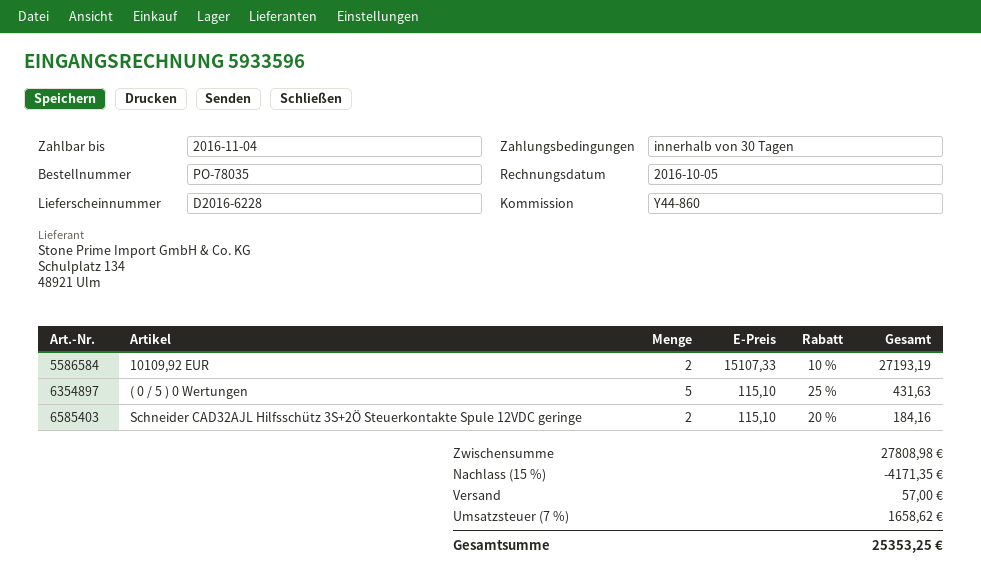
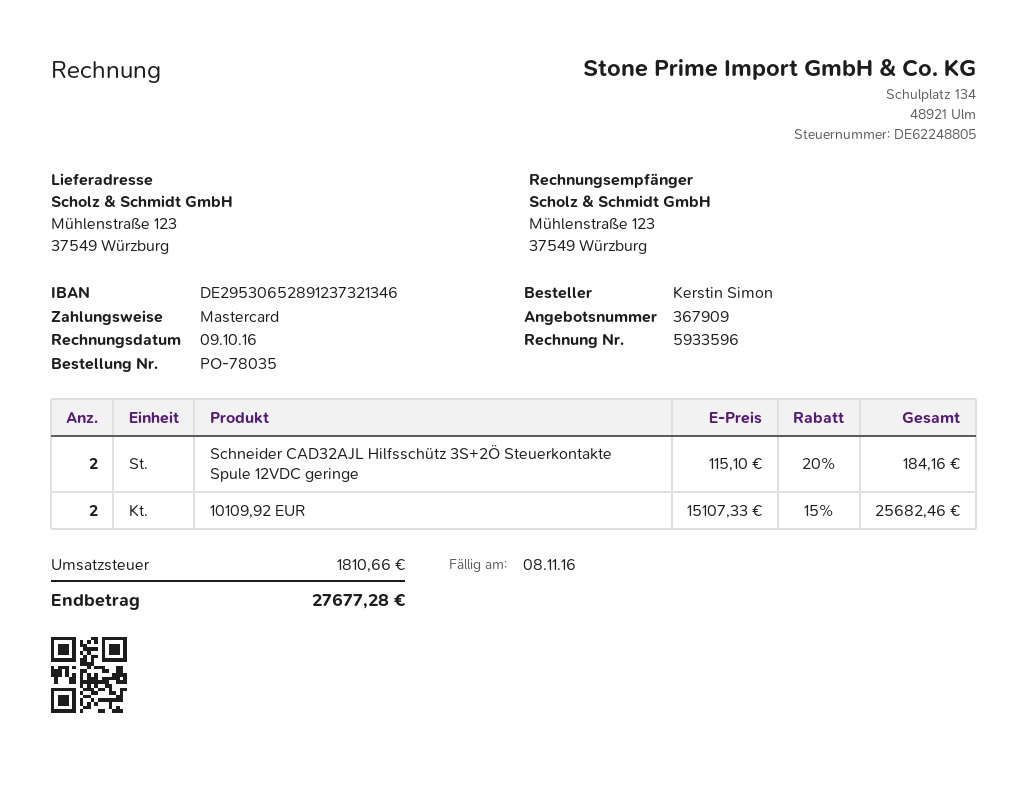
invoice date: 2016-10-05 -> 2016-10-09
due date: 2016-11-04 -> 2016-11-08
10109,92 EUR: 2 x 15107.33 - 10% = 27193.19 -> 2 x 15107.33 - 15% = 25682.46
( 0 / 5 ) 0 Wertungen: 5 x 115.10 - 25% = 431.63 -> none
discount: 15% = 4171.35 -> none
shipping: 57.00 -> none
tax: 1658.62 -> 1810.66
total: 25353.25 -> 27677.28

